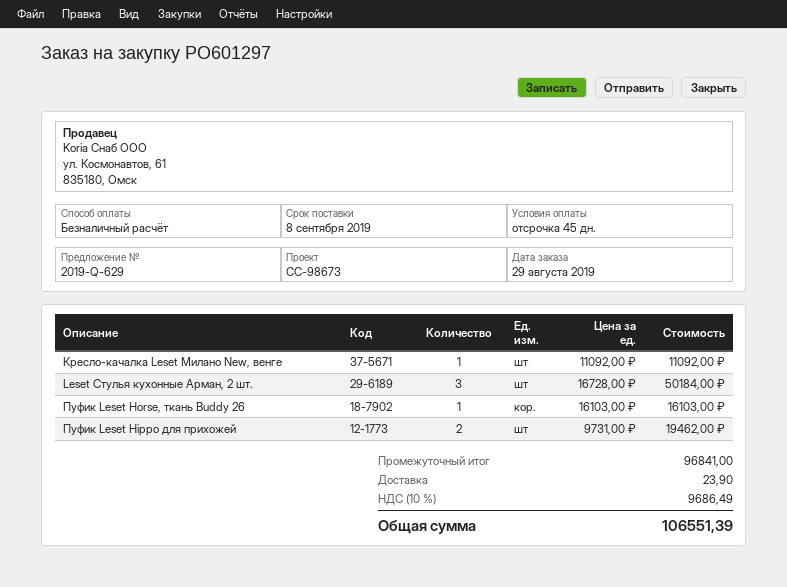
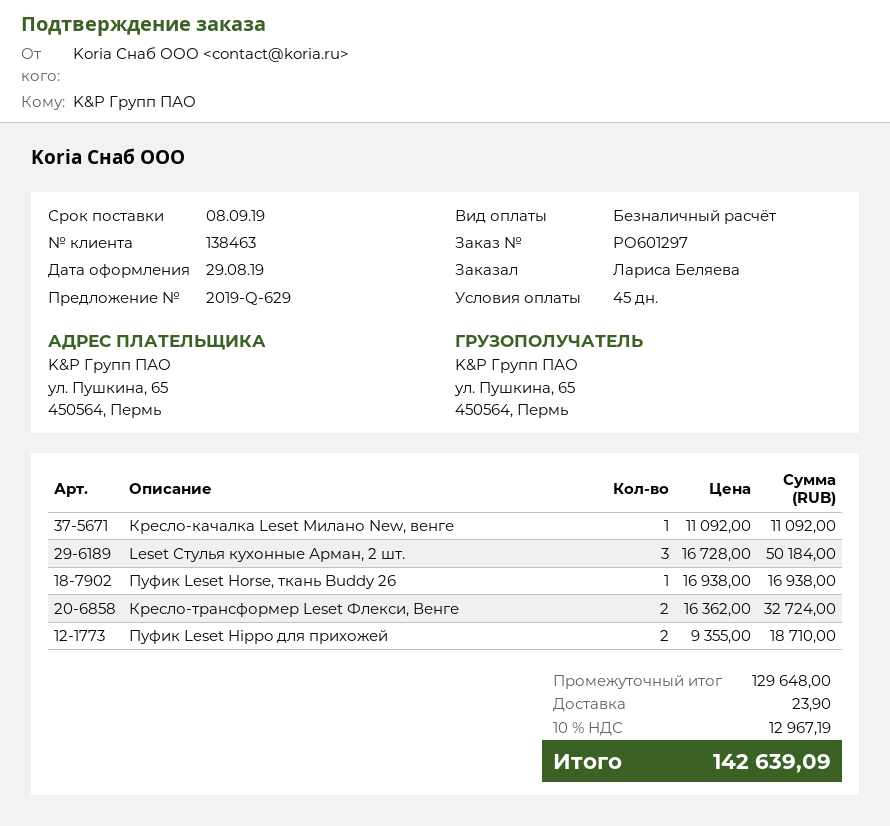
Пуфик Leset Horse, ткань Buddy 26: 1 x 16103.00 = 16103.00 -> 1 x 16938.00 = 16938.00
Пуфик Leset Hippo для прихожей: 2 x 9731.00 = 19462.00 -> 2 x 9355.00 = 18710.00
Кресло-трансформер Leset Флекси, Венге: none -> 2 x 16362.00 = 32724.00
subtotal: 96841.00 -> 129648.00
tax: 10% = 9686.49 -> 10% = 12967.19
total: 106551.39 -> 142639.09

